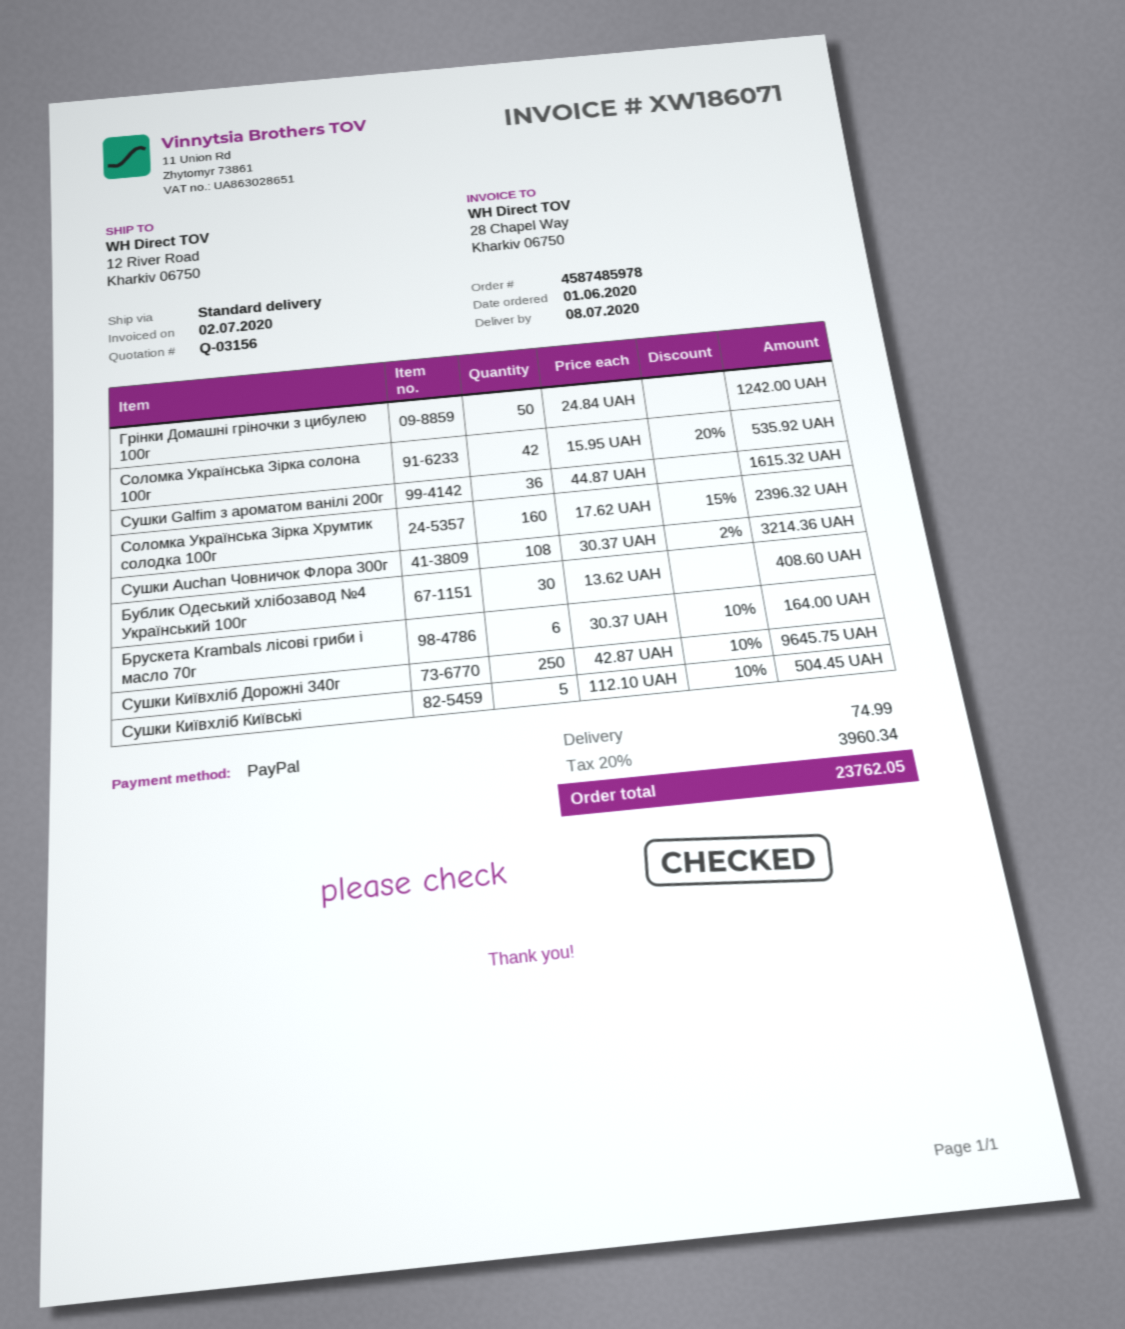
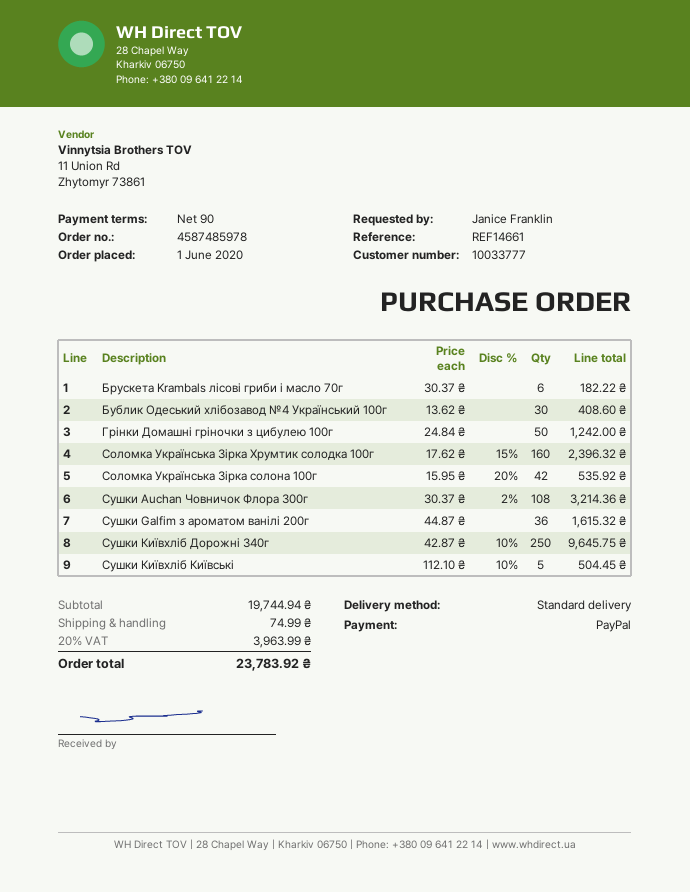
Брускета Krambals лісові гриби і масло 70г: 6 x 30.37 - 10% = 164.00 -> 6 x 30.37 = 182.22
tax: 20% = 3960.34 -> 20% = 3963.99
total: 23762.05 -> 23783.92

